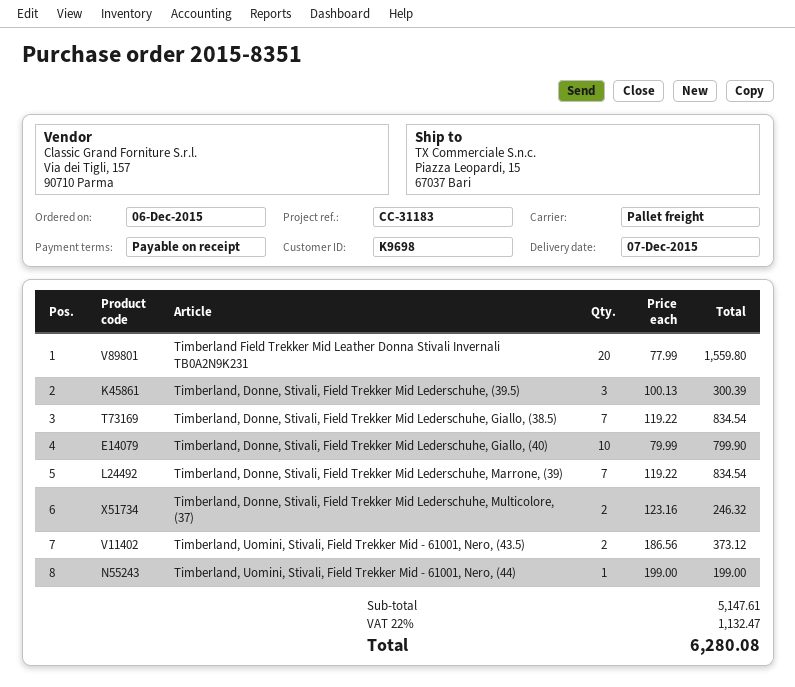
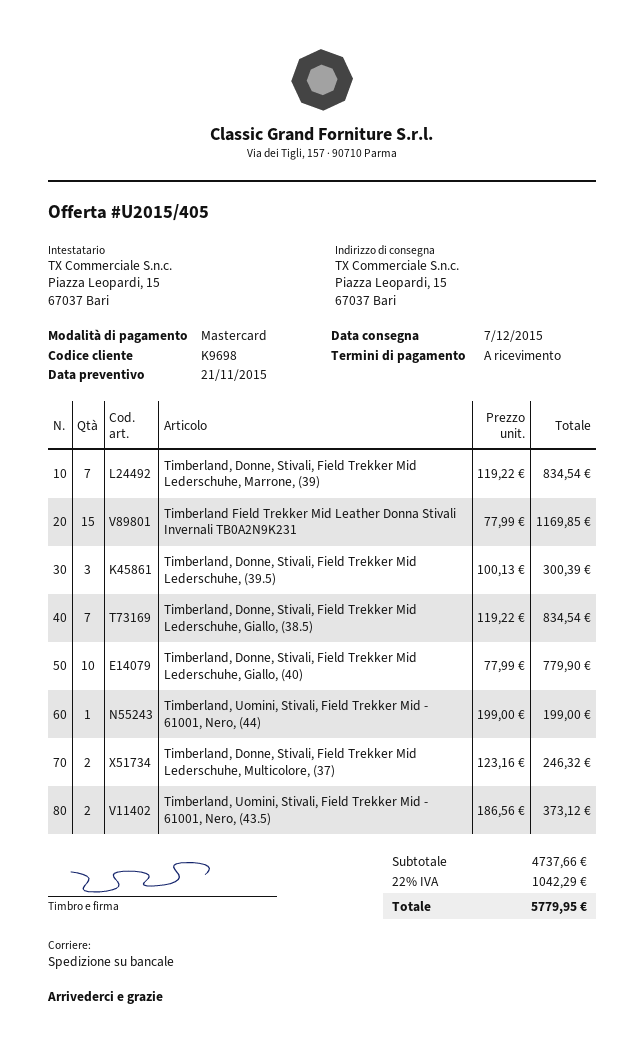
Timberland Field Trekker Mid Leather Donna Stivali Invernali TB0A2N9K231: 20 x 77.99 = 1559.80 -> 15 x 77.99 = 1169.85
Timberland, Donne, Stivali, Field Trekker Mid Lederschuhe, Giallo, (40): 10 x 79.99 = 799.90 -> 10 x 77.99 = 779.90
subtotal: 5147.61 -> 4737.66
tax: 22% = 1132.47 -> 22% = 1042.29
total: 6280.08 -> 5779.95

